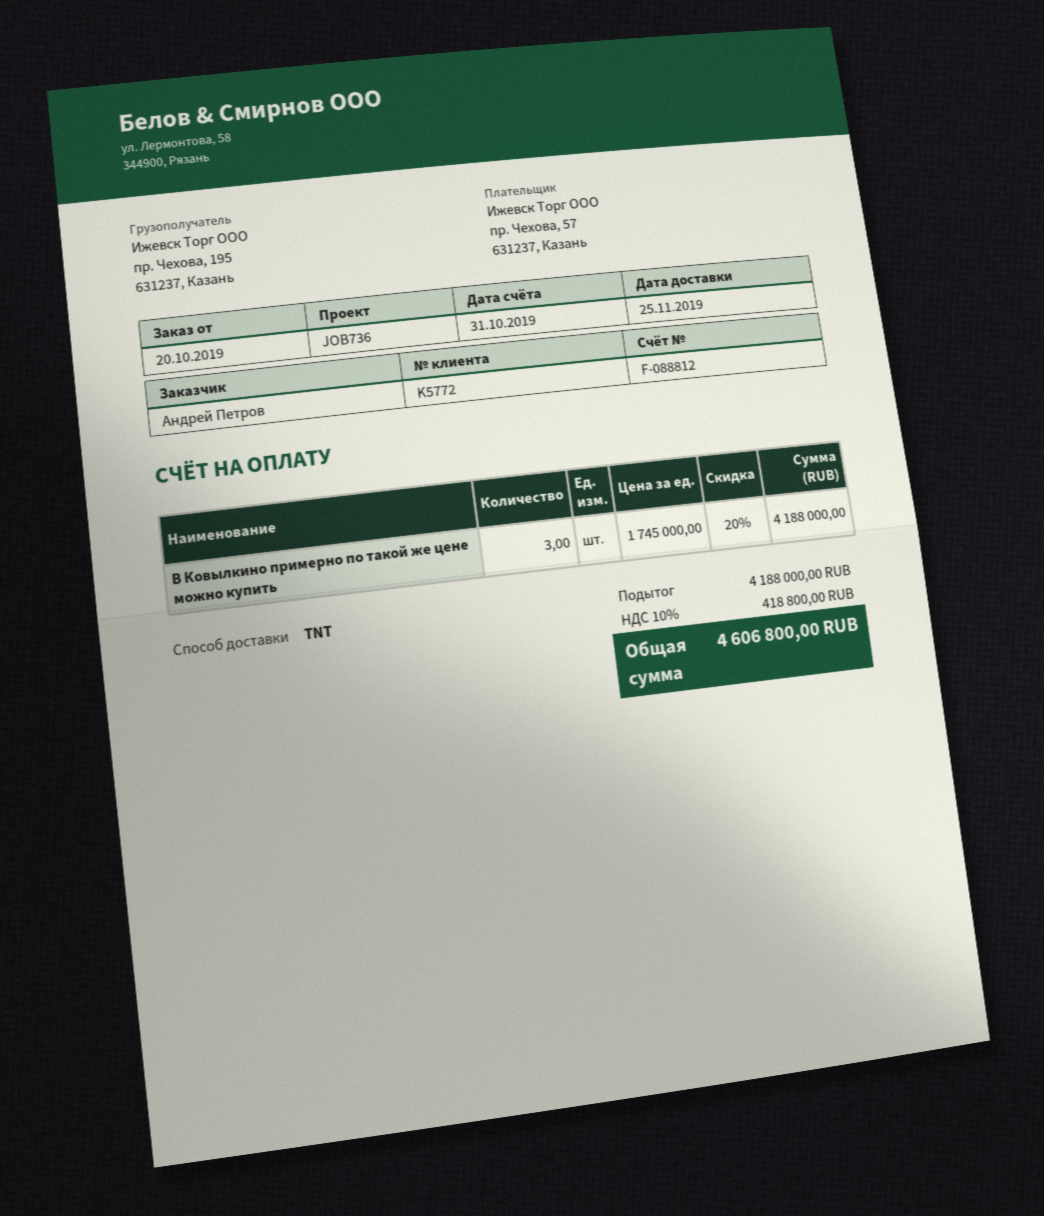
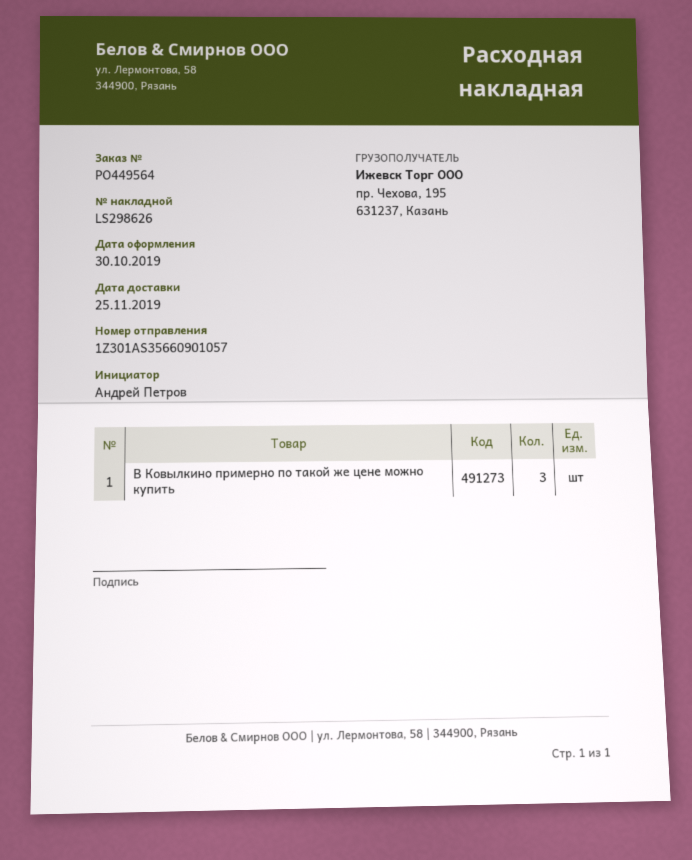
order date: 2019-10-20 -> 2019-10-30

